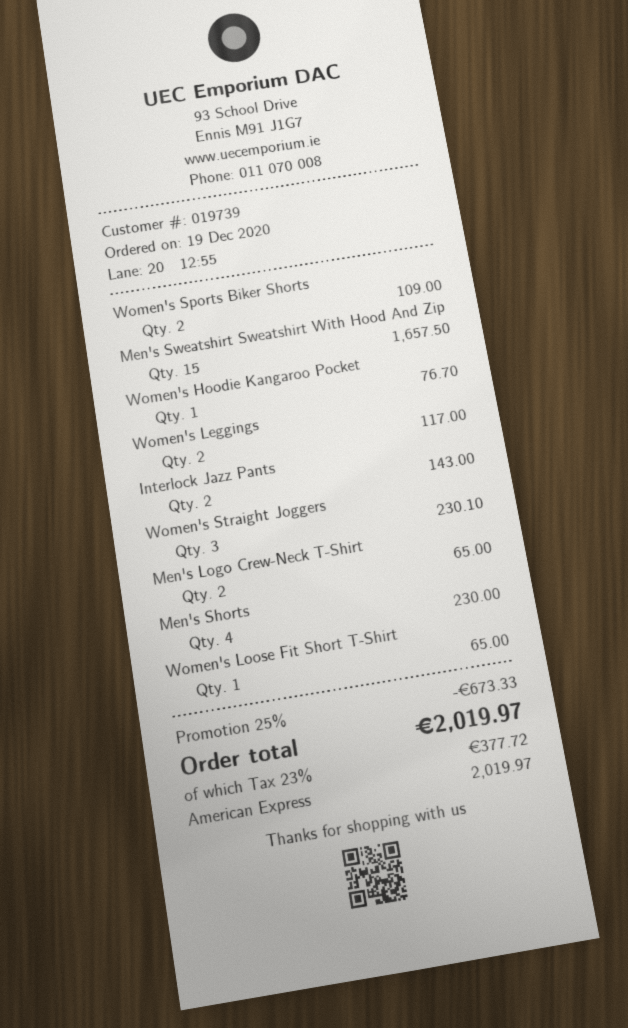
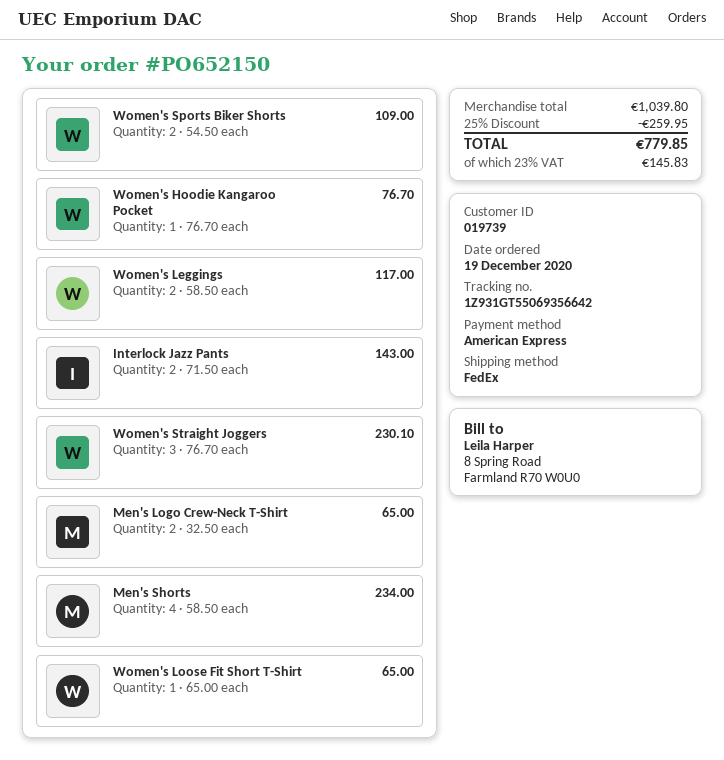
Men's Sweatshirt Sweatshirt With Hood And Zip: 15 for 1657.50 -> none
Men's Shorts: 4 for 230.00 -> 4 for 234.00
discount: 25% = 673.33 -> 25% = 259.95
tax: 23% = 377.72 -> 23% = 145.83
total: 2019.97 -> 779.85

